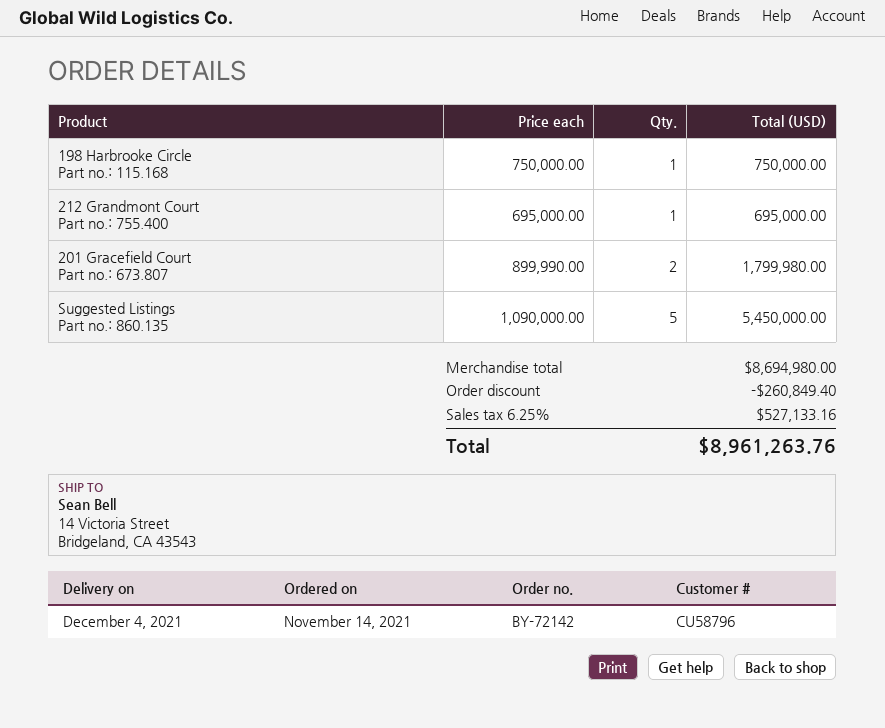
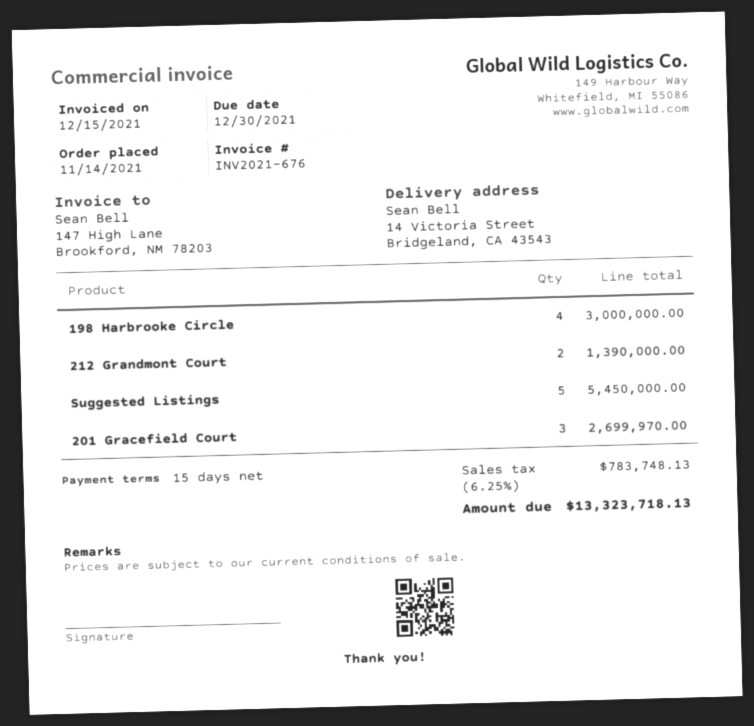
198 Harbrooke Circle: 1 for 750000.00 -> 4 for 3000000.00
212 Grandmont Court: 1 for 695000.00 -> 2 for 1390000.00
201 Gracefield Court: 2 for 1799980.00 -> 3 for 2699970.00
discount: 260849.40 -> none
tax: 6.25% = 527133.16 -> 6.25% = 783748.13
total: 8961263.76 -> 13323718.13

